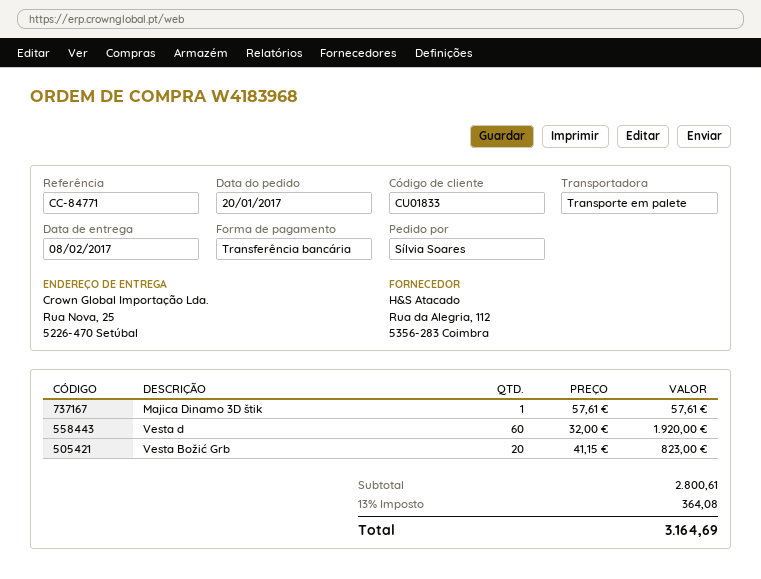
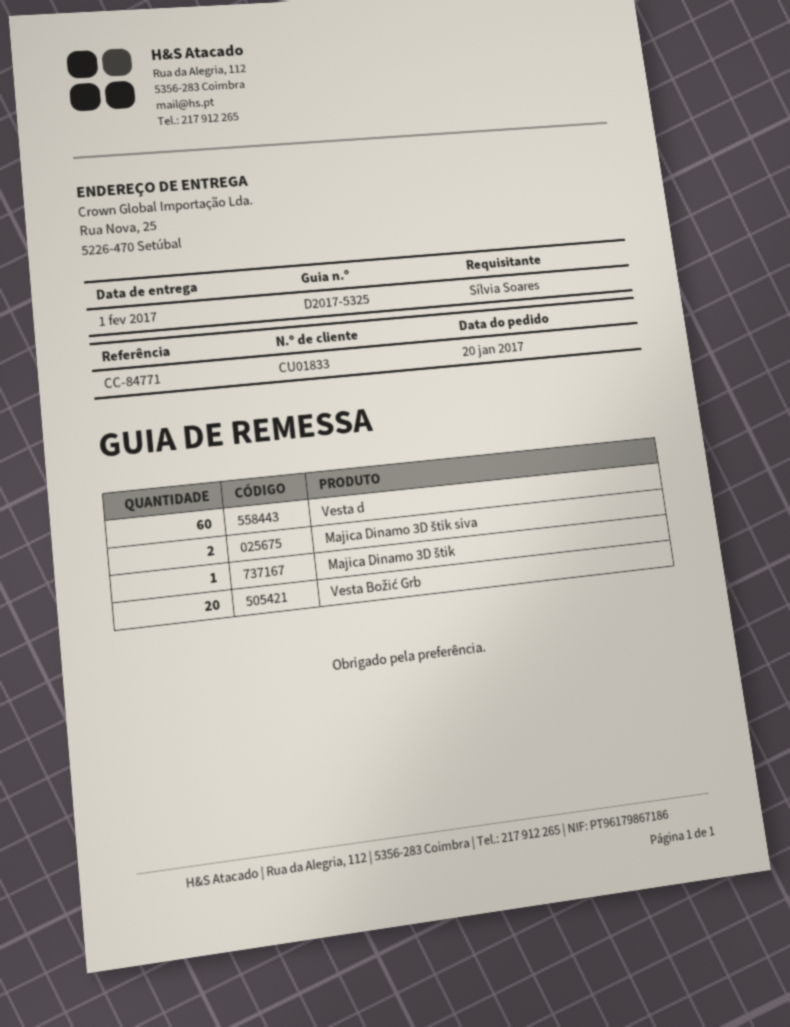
delivery date: 2017-02-08 -> 2017-02-01
Majica Dinamo 3D štik siva: none -> 2

